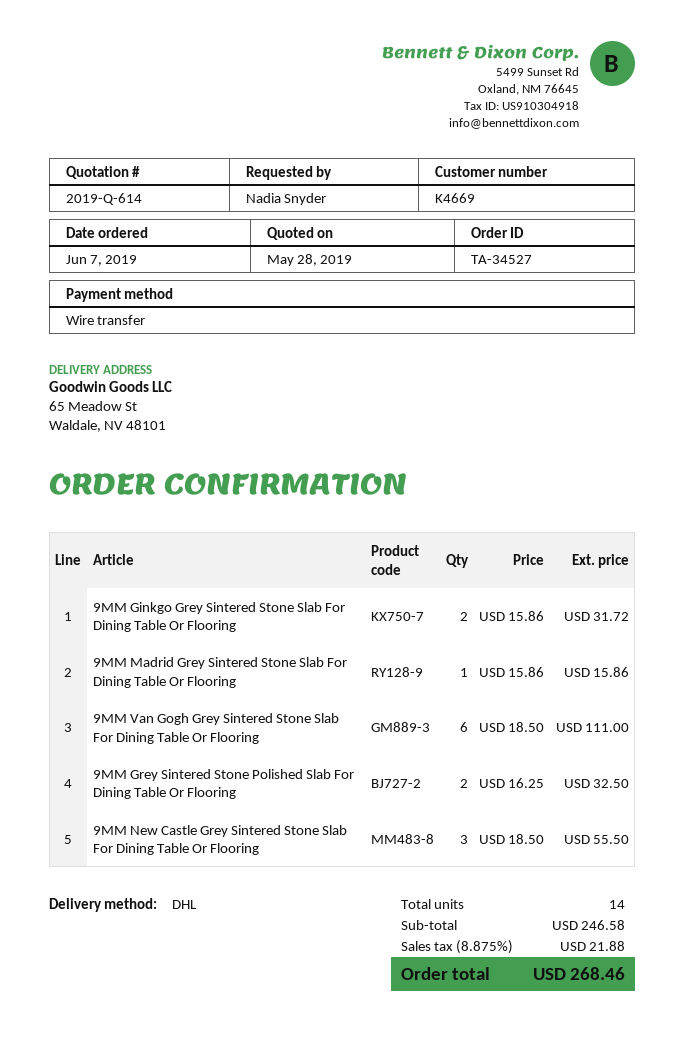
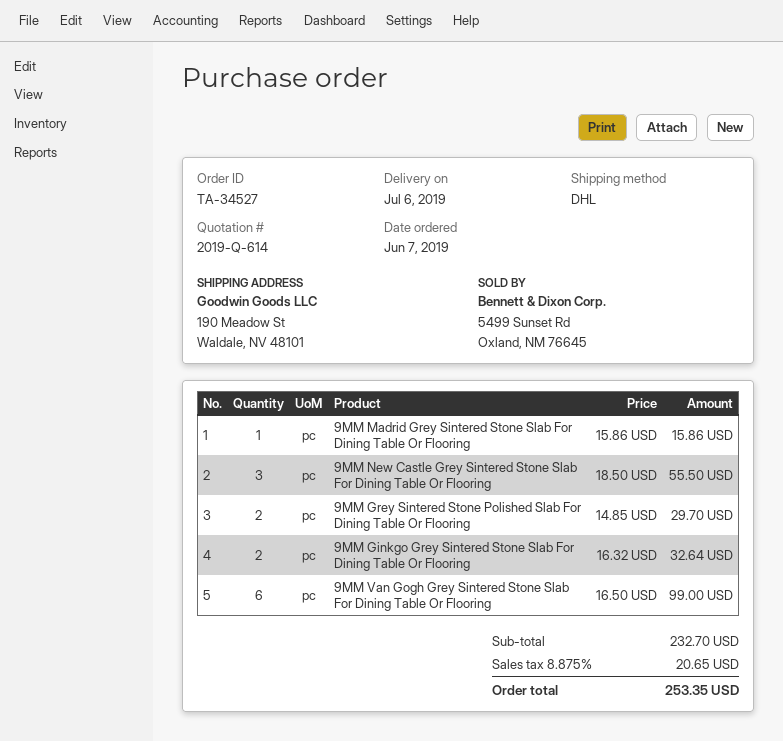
ship to: 65 Meadow St, Waldale, NV 48101 -> 190 Meadow St, Waldale, NV 48101
9MM Ginkgo Grey Sintered Stone Slab For Dining Table Or Flooring: 2 x 15.86 = 31.72 -> 2 x 16.32 = 32.64
9MM Van Gogh Grey Sintered Stone Slab For Dining Table Or Flooring: 6 x 18.50 = 111.00 -> 6 x 16.50 = 99.00
9MM Grey Sintered Stone Polished Slab For Dining Table Or Flooring: 2 x 16.25 = 32.50 -> 2 x 14.85 = 29.70
subtotal: 246.58 -> 232.70
tax: 8.875% = 21.88 -> 8.875% = 20.65
total: 268.46 -> 253.35

